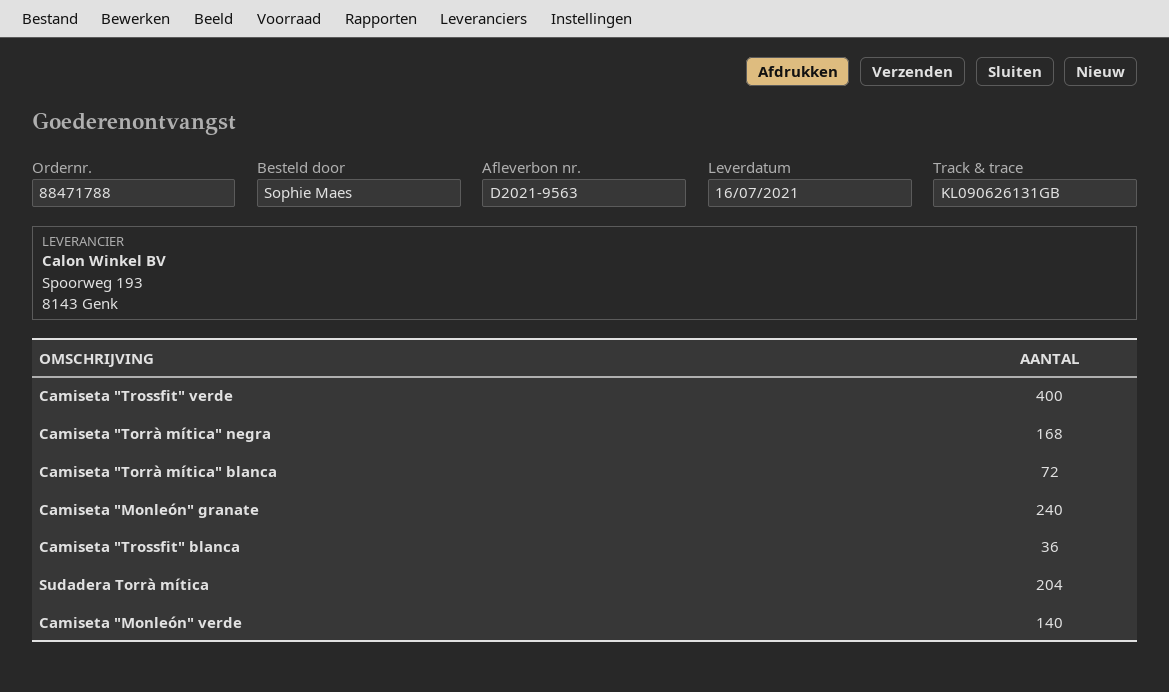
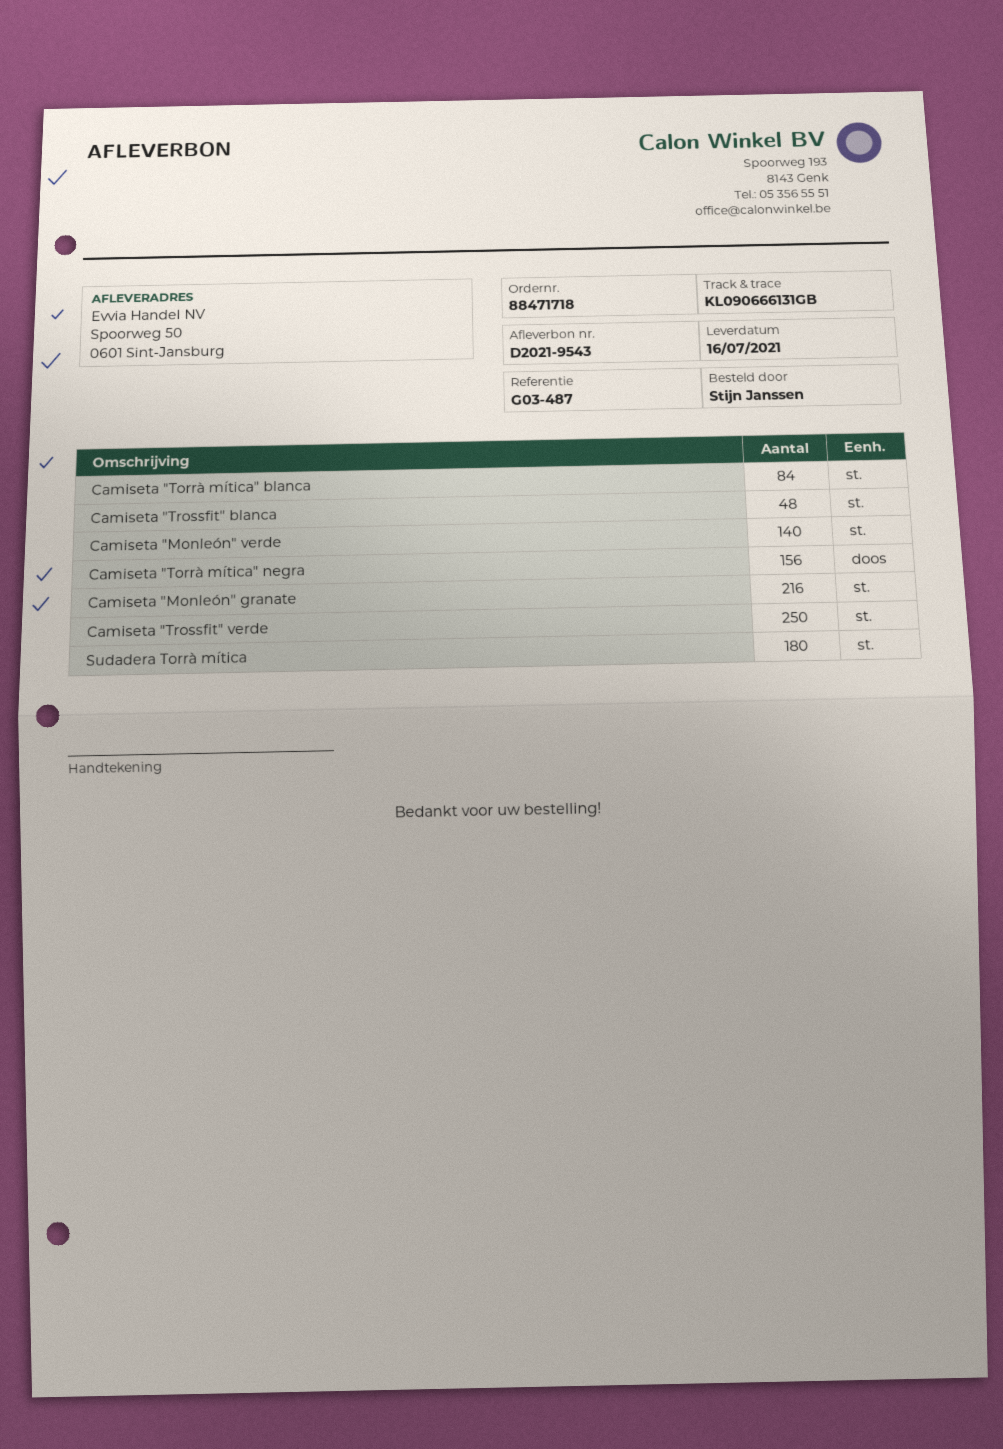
order number: 88471788 -> 88471718
delivery note number: D2021-9563 -> D2021-9543
ordered by: Sophie Maes -> Stijn Janssen
tracking number: KL090626131GB -> KL090666131GB
Camiseta "Trossfit" verde: 400 -> 250
Camiseta "Torrà mítica" negra: 168 -> 156
Camiseta "Torrà mítica" blanca: 72 -> 84
Camiseta "Monleón" granate: 240 -> 216
Camiseta "Trossfit" blanca: 36 -> 48
Sudadera Torrà mítica: 204 -> 180

